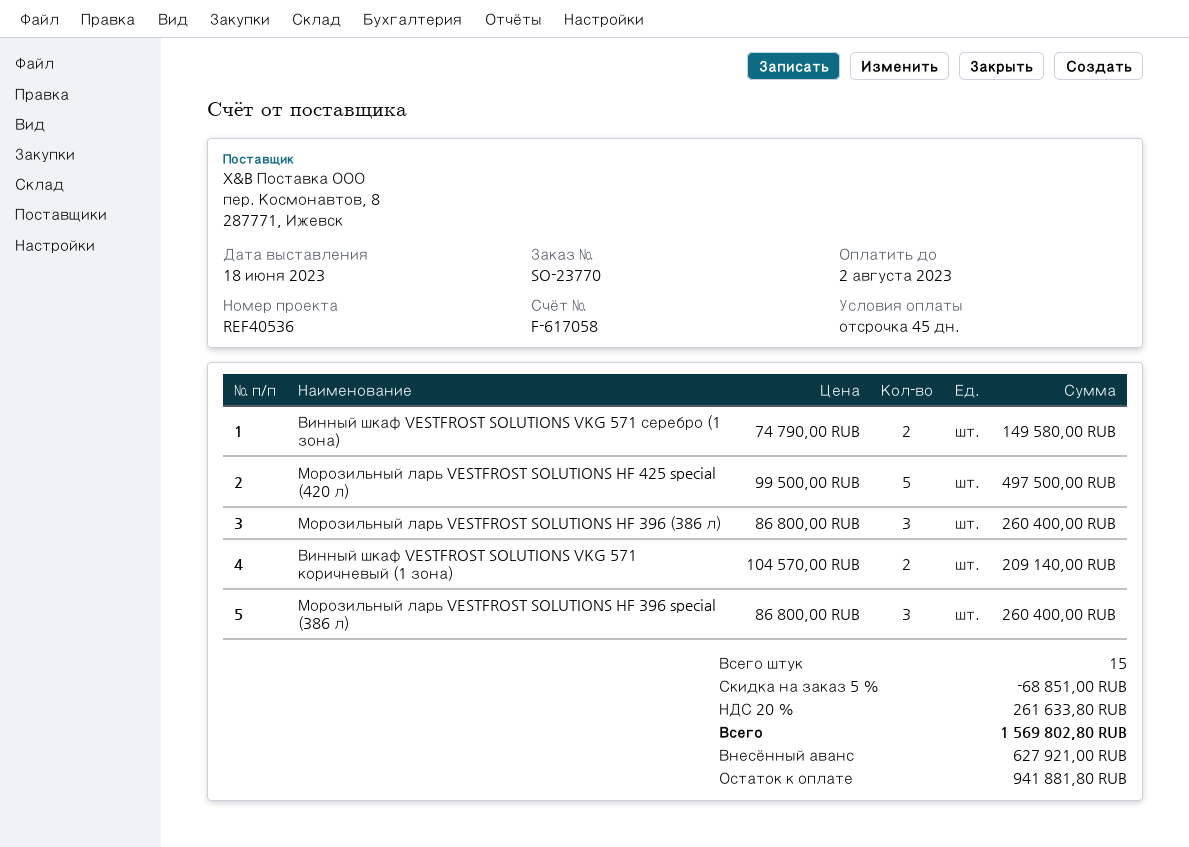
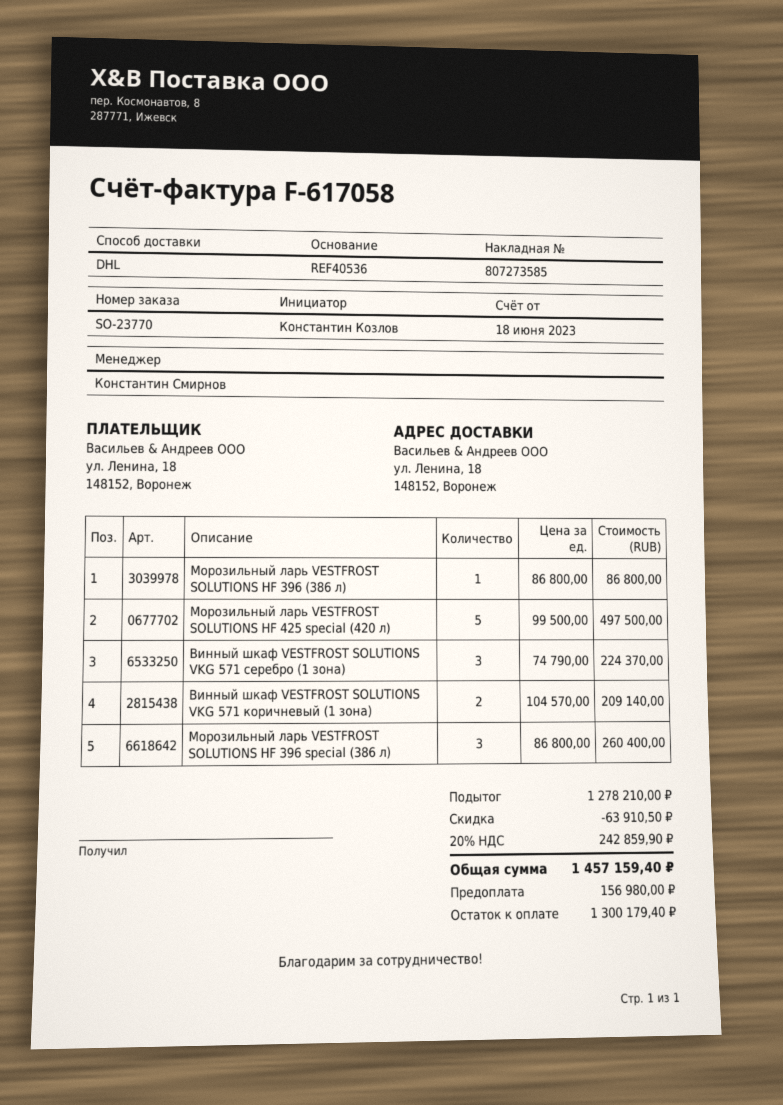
Винный шкаф VESTFROST SOLUTIONS VKG 571 серебро (1 зона): 2 x 74790.00 = 149580.00 -> 3 x 74790.00 = 224370.00
Морозильный ларь VESTFROST SOLUTIONS HF 396 (386 л): 3 x 86800.00 = 260400.00 -> 1 x 86800.00 = 86800.00
discount: 68851.00 -> 63910.50
tax: 20% = 261633.80 -> 20% = 242859.90
total: 1569802.80 -> 1457159.40
deposit: 627921.00 -> 156980.00
balance: 941881.80 -> 1300179.40

